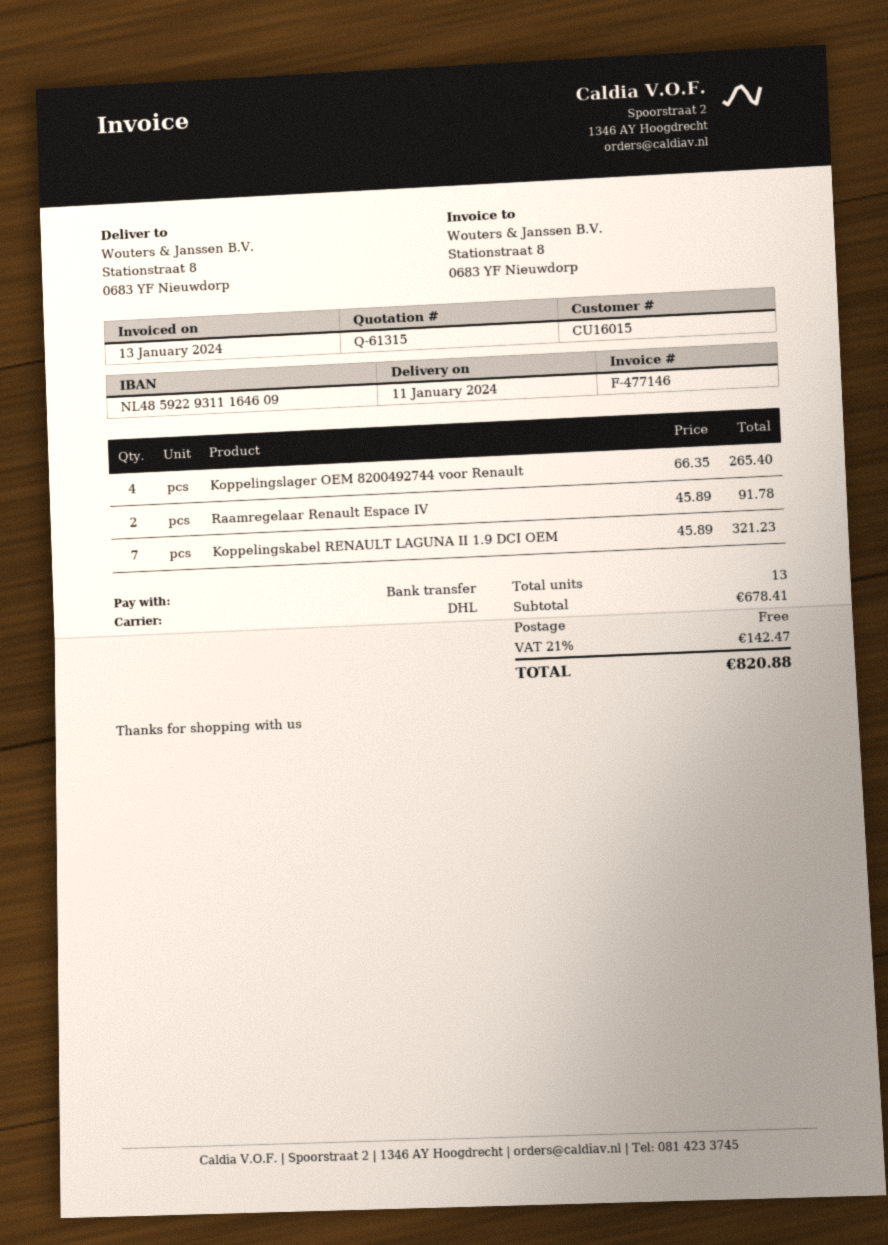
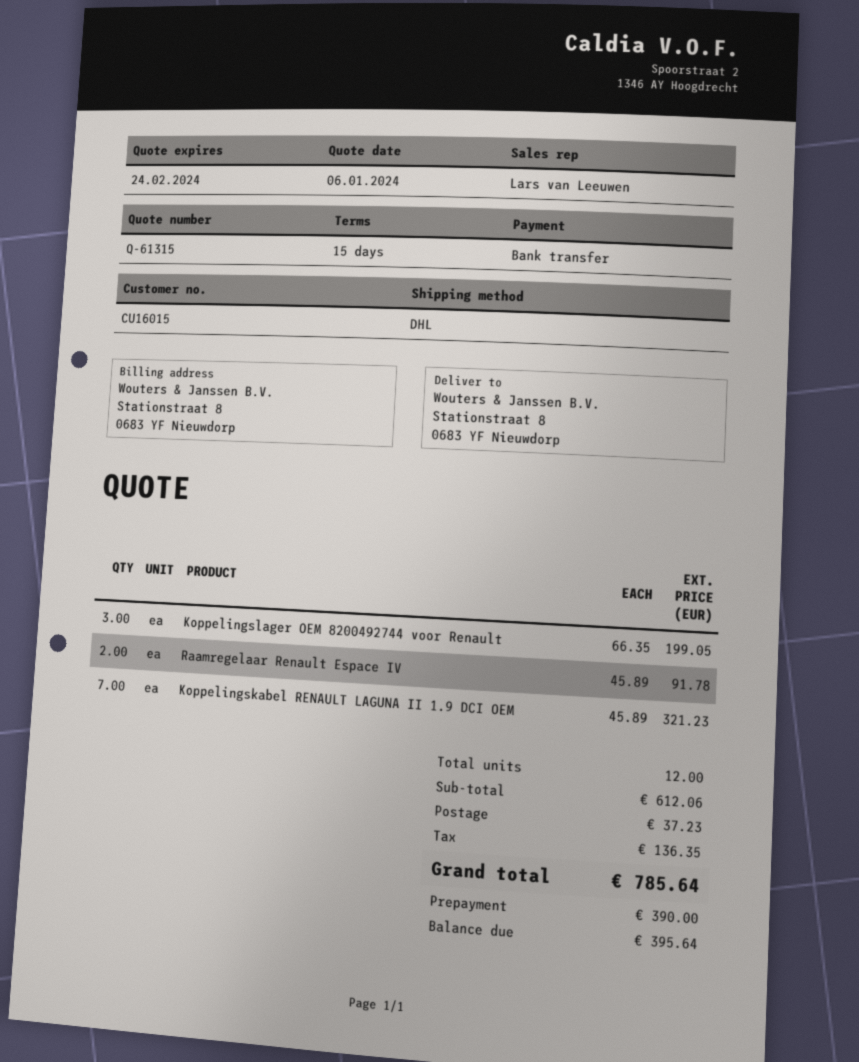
Koppelingslager OEM 8200492744 voor Renault: 4 x 66.35 = 265.40 -> 3 x 66.35 = 199.05
total quantity: 13 -> 12
subtotal: 678.41 -> 612.06
shipping: 0.00 -> 37.23
tax: 142.47 -> 136.35
total: 820.88 -> 785.64

